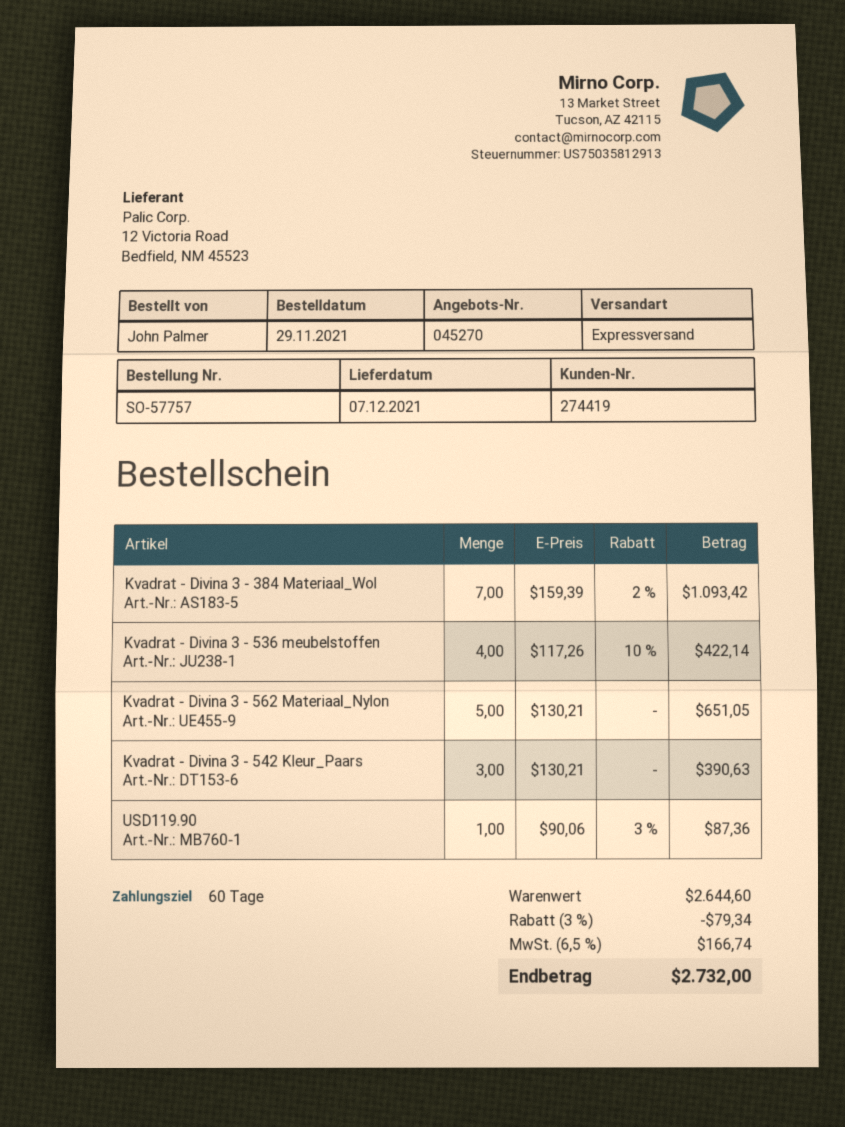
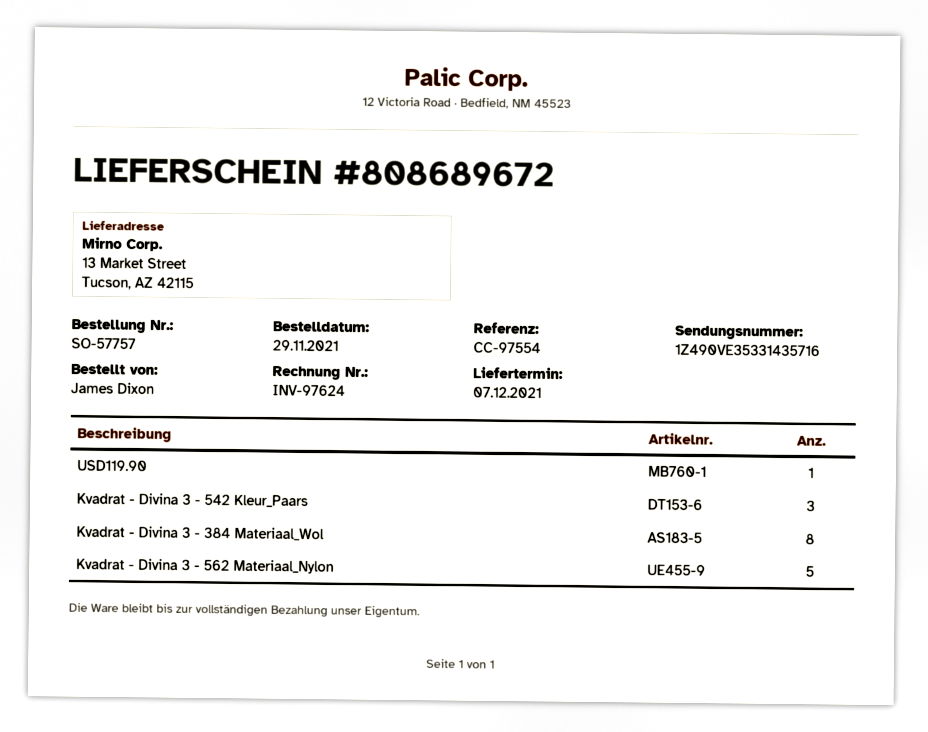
ordered by: John Palmer -> James Dixon
Kvadrat - Divina 3 - 384 Materiaal_Wol: 7 -> 8
Kvadrat - Divina 3 - 536 meubelstoffen: 4 -> none

